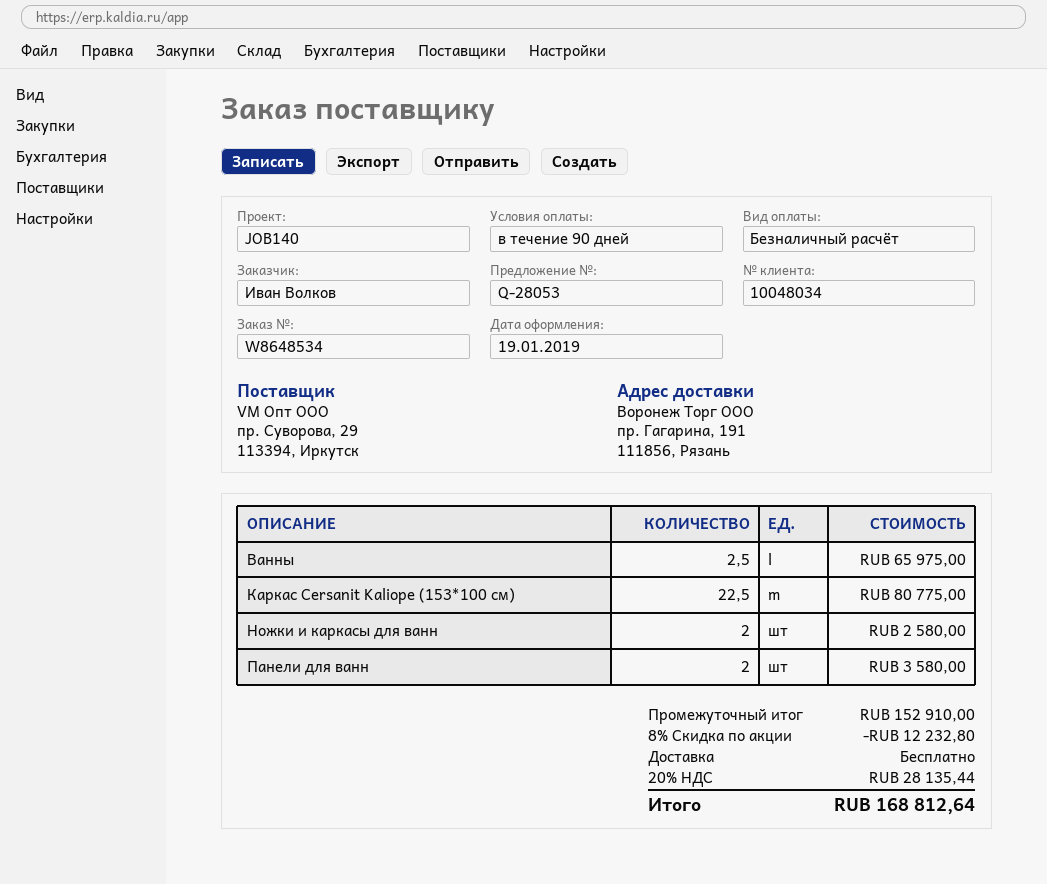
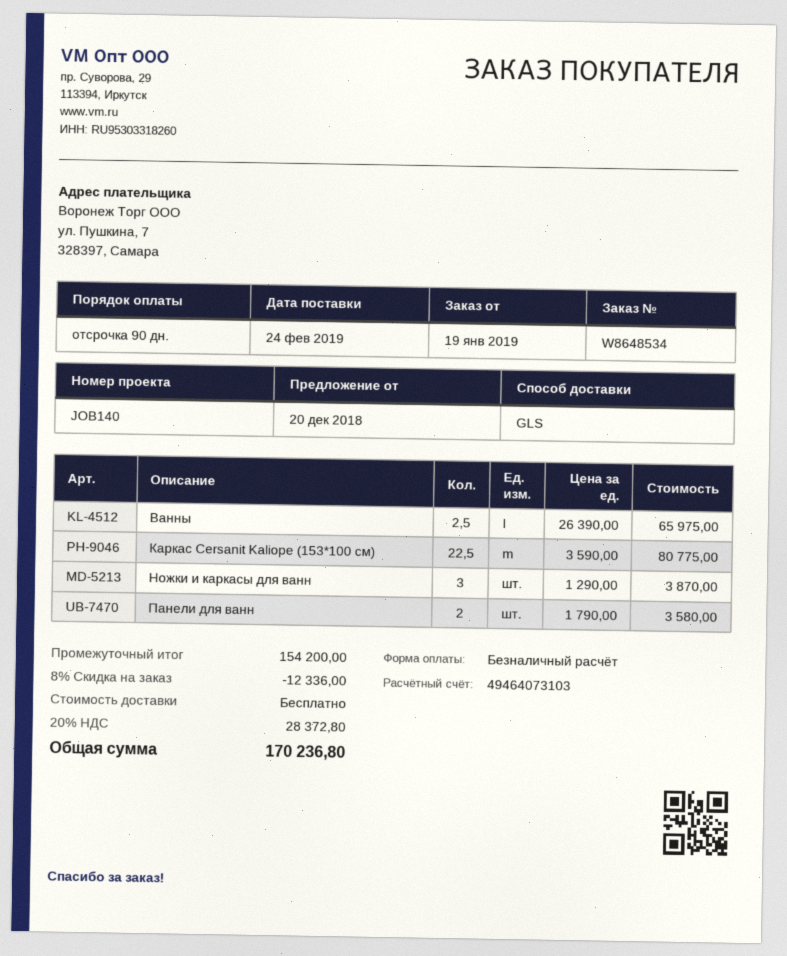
Ножки и каркасы для ванн: 2 for 2580.00 -> 3 for 3870.00
subtotal: 152910.00 -> 154200.00
discount: 8% = 12232.80 -> 8% = 12336.00
tax: 20% = 28135.44 -> 20% = 28372.80
total: 168812.64 -> 170236.80

